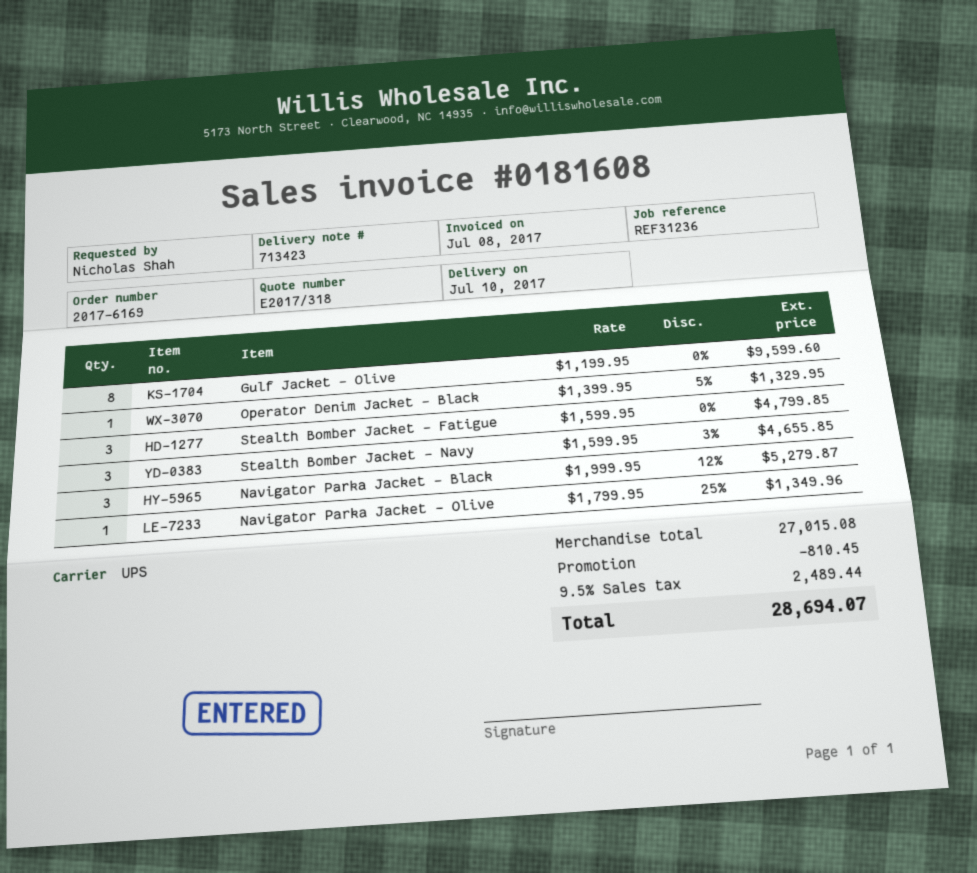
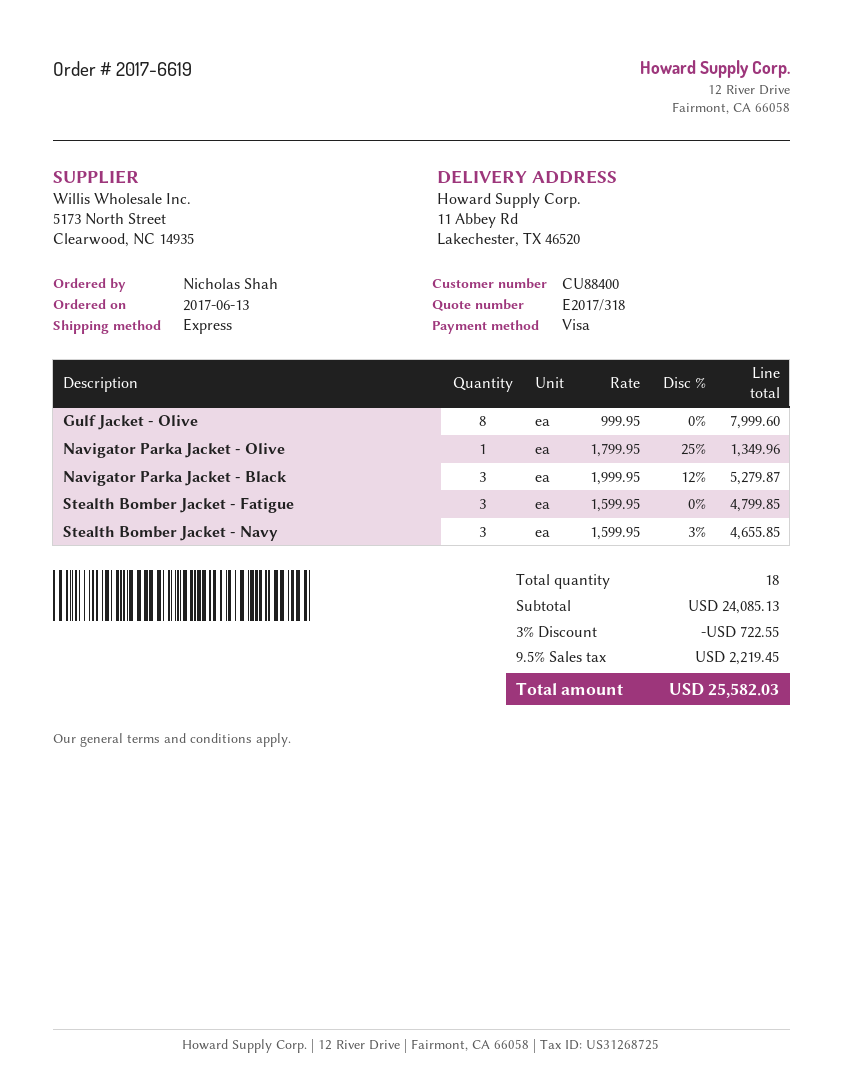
order number: 2017-6169 -> 2017-6619
shipping method: UPS -> express
Gulf Jacket - Olive: 8 x 1199.95 = 9599.60 -> 8 x 999.95 = 7999.60
Operator Denim Jacket - Black: 1 x 1399.95 - 5% = 1329.95 -> none
subtotal: 27015.08 -> 24085.13
discount: 810.45 -> 722.55
tax: 9.5% = 2489.44 -> 9.5% = 2219.45
total: 28694.07 -> 25582.03

